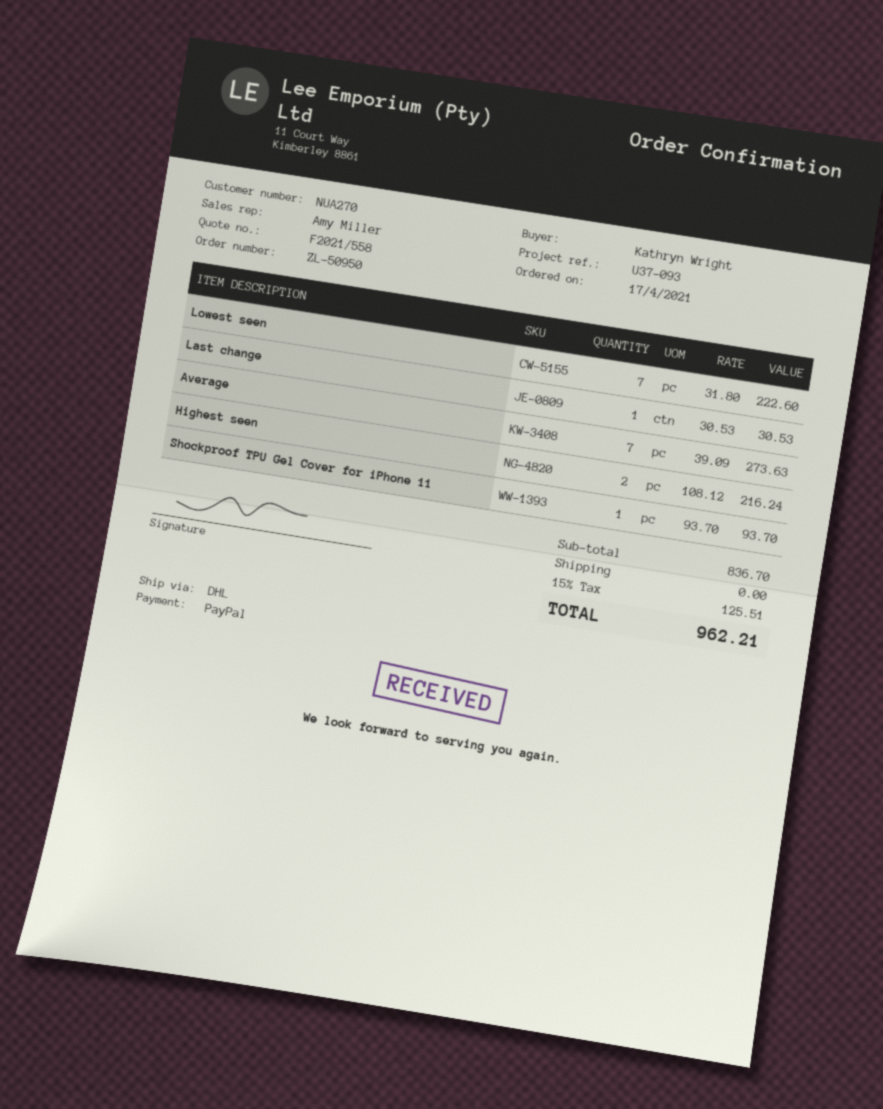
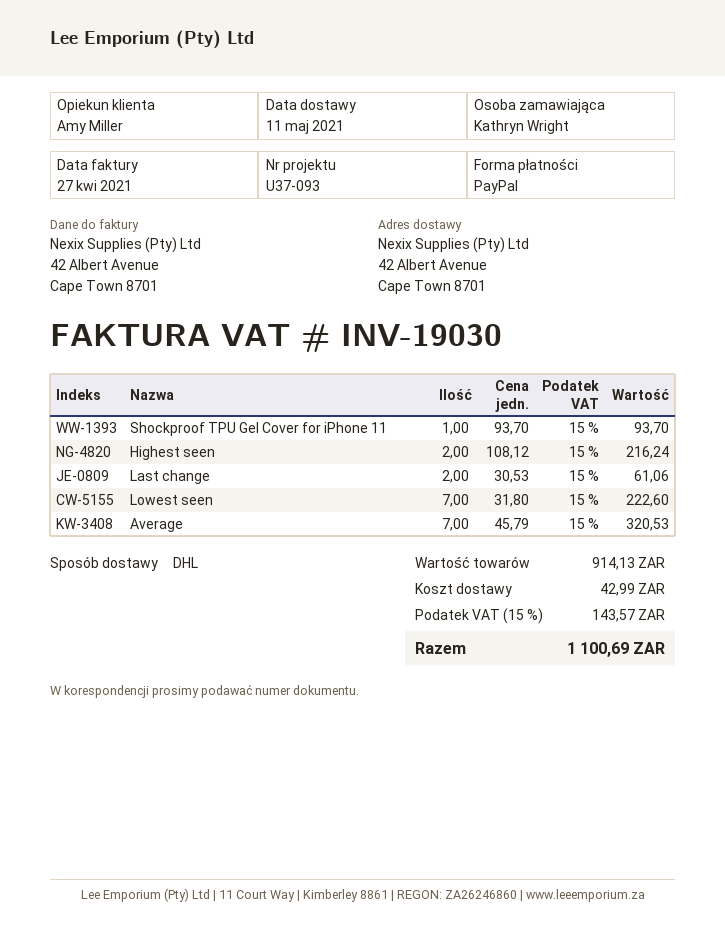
Last change: 1 x 30.53 = 30.53 -> 2 x 30.53 = 61.06
Average: 7 x 39.09 = 273.63 -> 7 x 45.79 = 320.53
subtotal: 836.70 -> 914.13
shipping: 0.00 -> 42.99
tax: 15% = 125.51 -> 15% = 143.57
total: 962.21 -> 1100.69

